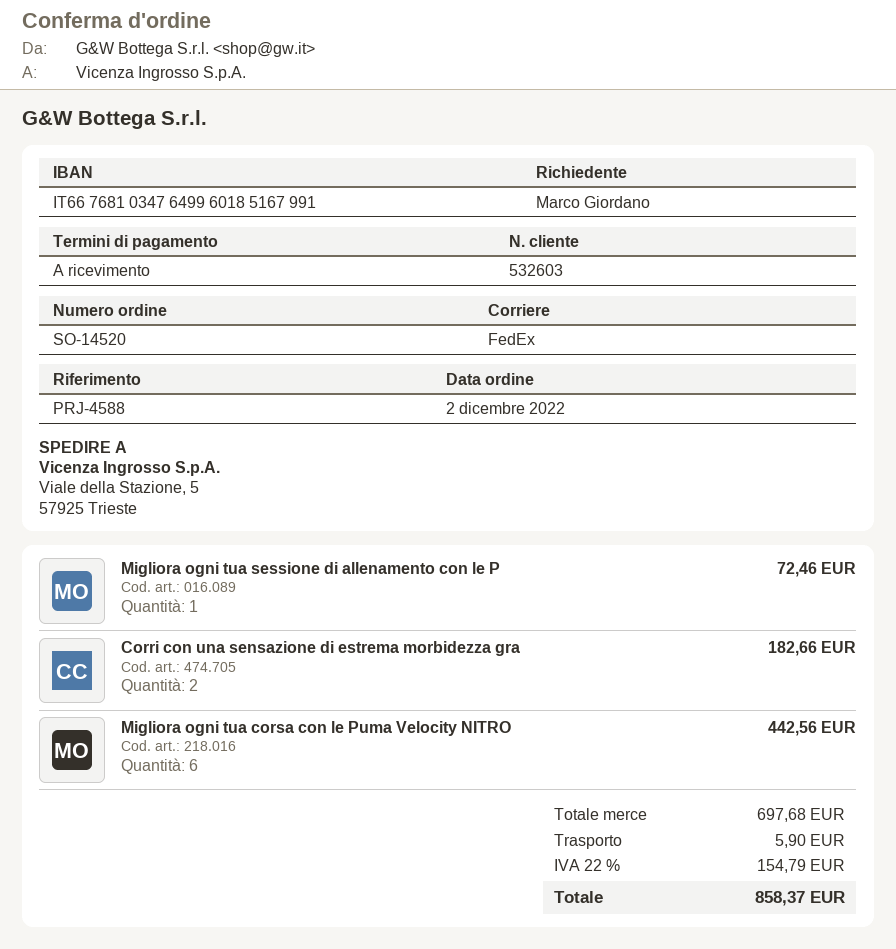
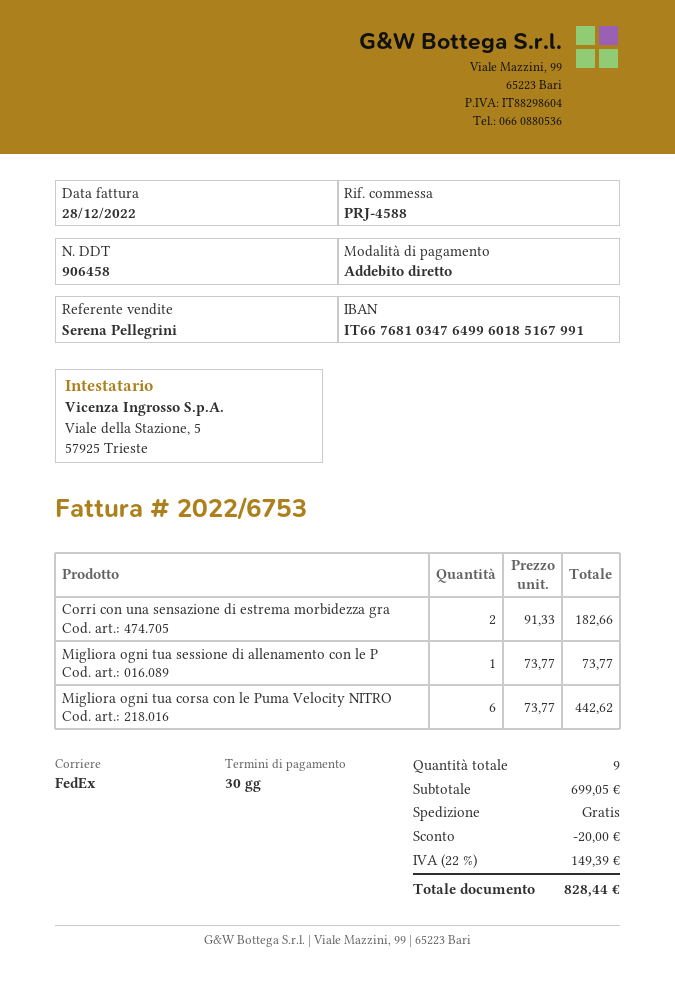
payment terms: on receipt -> 30 days
Migliora ogni tua sessione di allenamento con le P: 1 for 72.46 -> 1 for 73.77
Migliora ogni tua corsa con le Puma Velocity NITRO: 6 for 442.56 -> 6 for 442.62
subtotal: 697.68 -> 699.05
discount: none -> 20.00
shipping: 5.90 -> 0.00
tax: 22% = 154.79 -> 22% = 149.39
total: 858.37 -> 828.44

